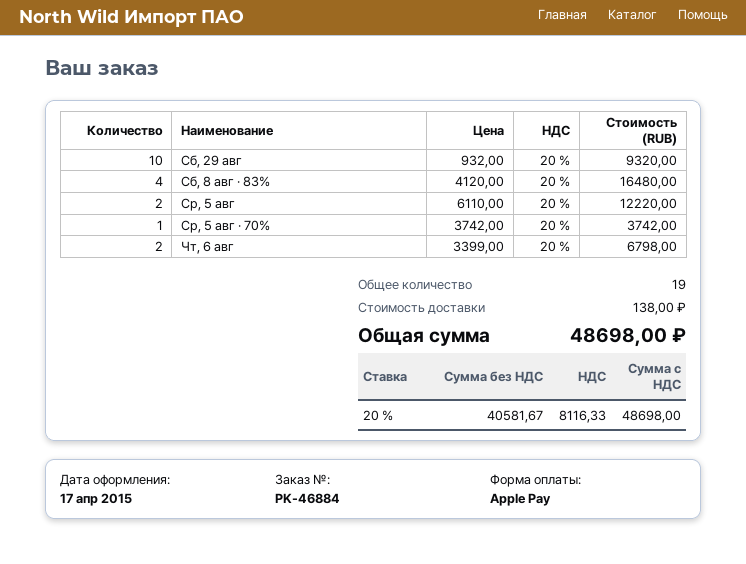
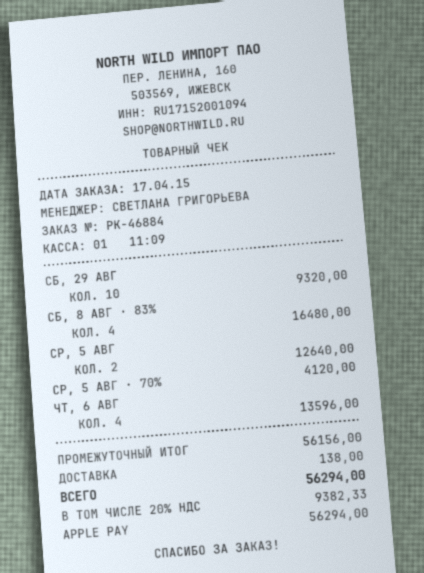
Ср, 5 авг: 2 for 12220.00 -> 2 for 12640.00
Ср, 5 авг · 70%: 1 for 3742.00 -> 1 for 4120.00
Чт, 6 авг: 2 for 6798.00 -> 4 for 13596.00
tax: 20% = 8116.33 -> 20% = 9382.33
total: 48698.00 -> 56294.00

